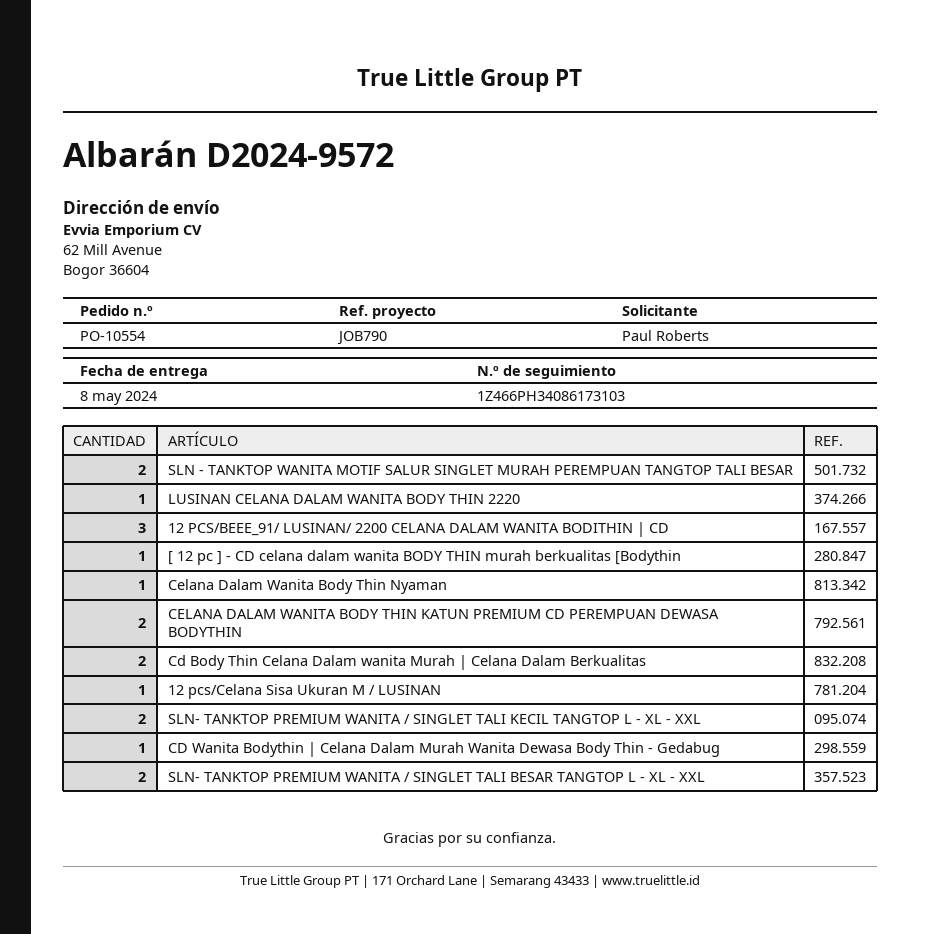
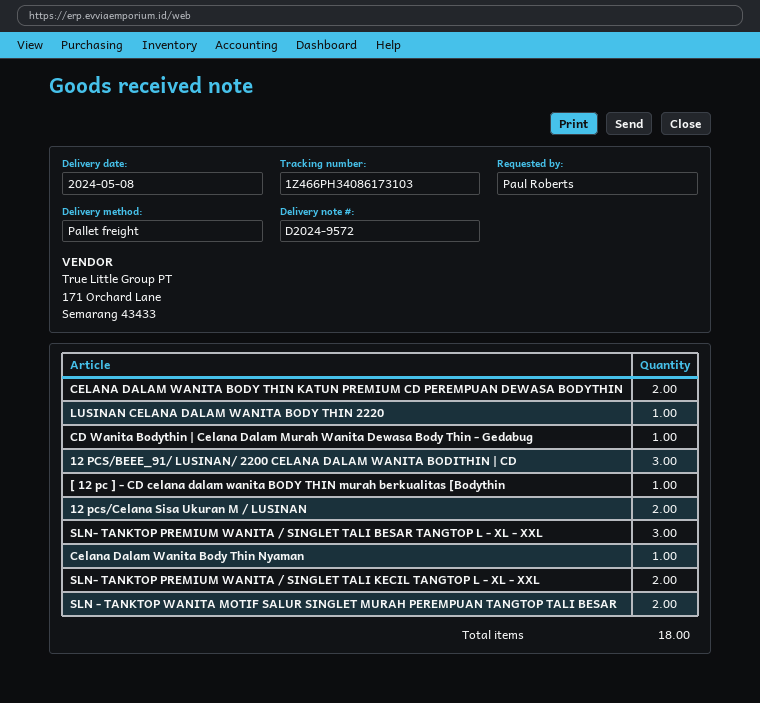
Cd Body Thin Celana Dalam wanita Murah | Celana Dalam Berkualitas: 2 -> none
12 pcs/Celana Sisa Ukuran M / LUSINAN: 1 -> 2
SLN- TANKTOP PREMIUM WANITA / SINGLET TALI BESAR TANGTOP L - XL - XXL: 2 -> 3

